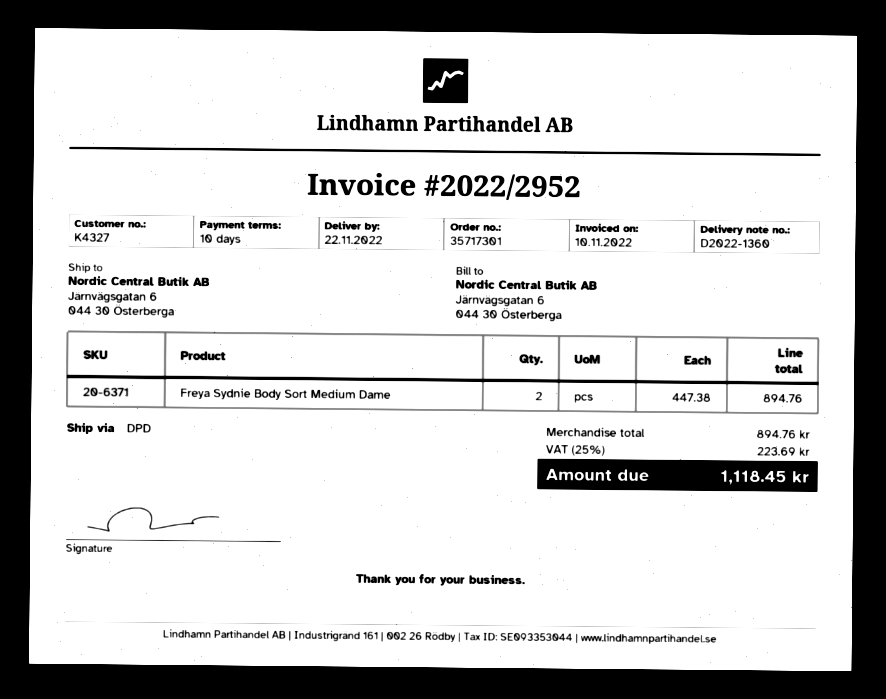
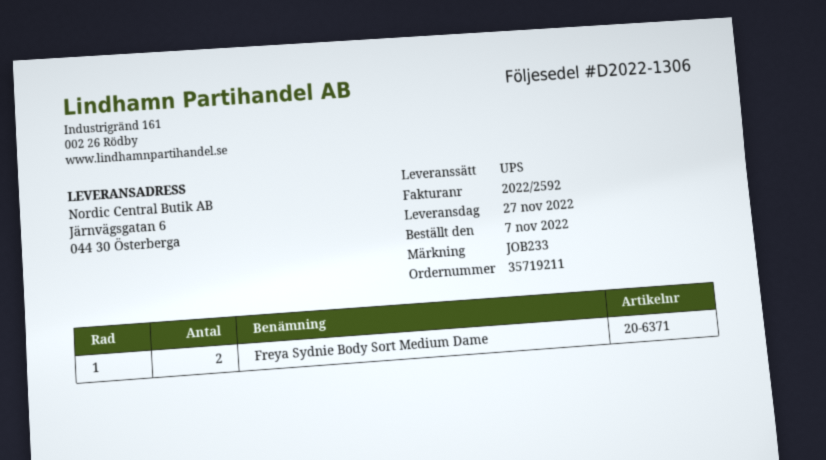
order number: 35717301 -> 35719211
delivery note number: D2022-1360 -> D2022-1306
delivery date: 2022-11-22 -> 2022-11-27
invoice number: 2022/2952 -> 2022/2592
shipping method: DPD -> UPS

